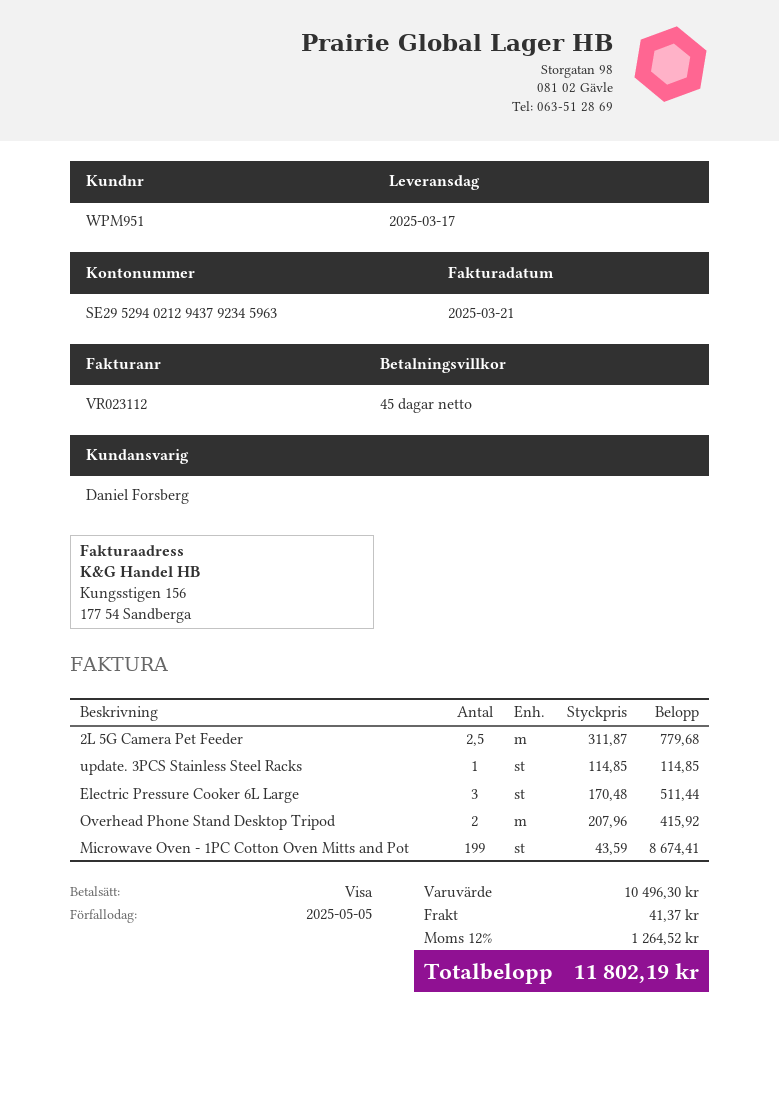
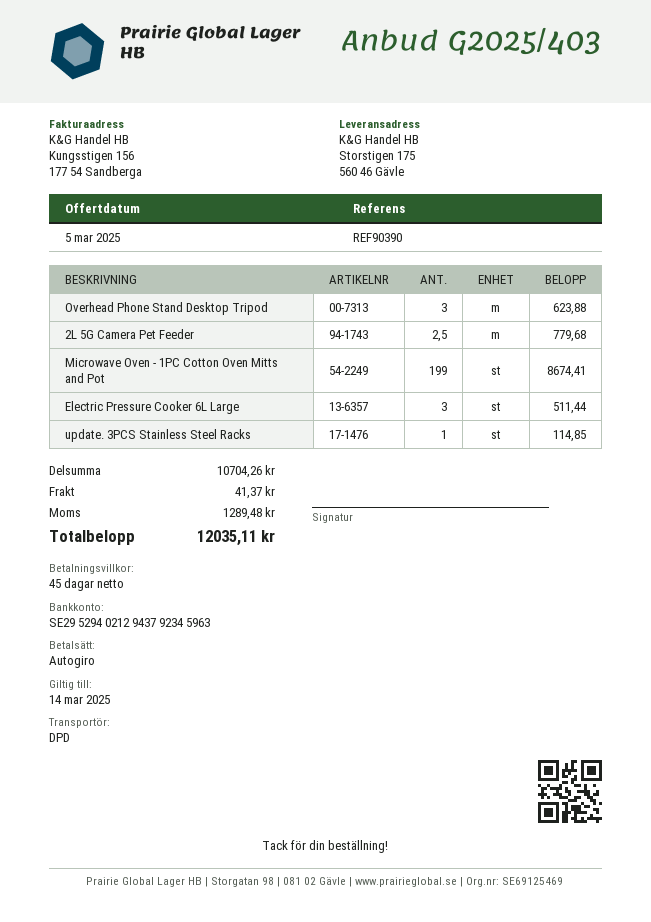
payment method: Visa -> direct debit
Overhead Phone Stand Desktop Tripod: 2 for 415.92 -> 3 for 623.88
subtotal: 10496.30 -> 10704.26
tax: 1264.52 -> 1289.48
total: 11802.19 -> 12035.11

